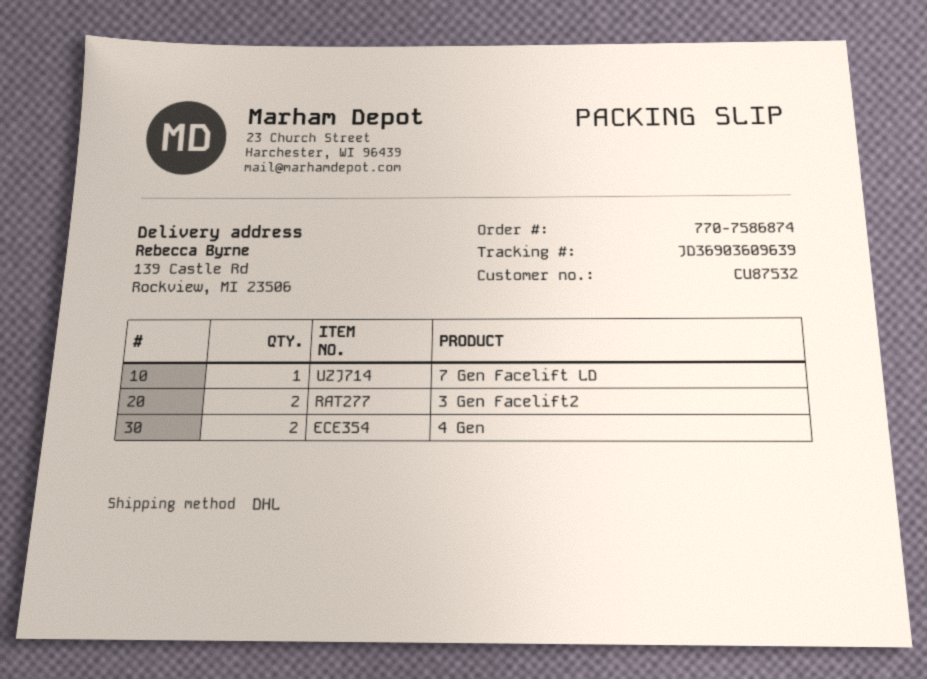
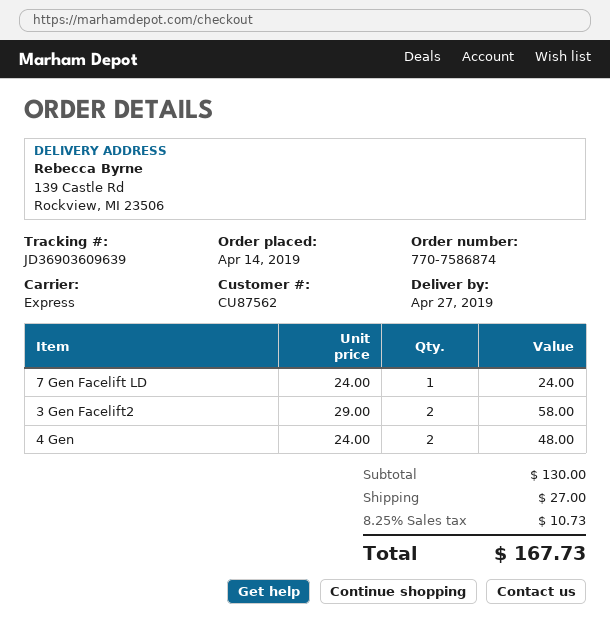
customer number: CU87532 -> CU87562
shipping method: DHL -> express

